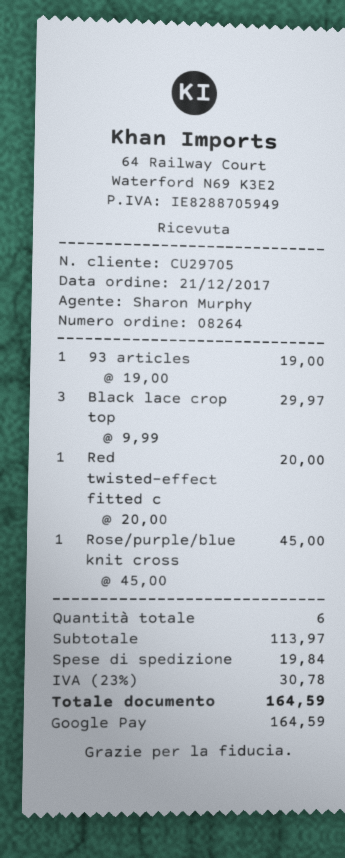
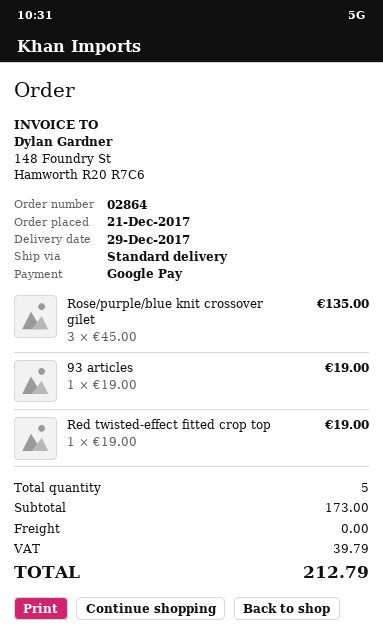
order number: 08264 -> 02864
Black lace crop top: 3 x 9.99 = 29.97 -> none
Red twisted-effect fitted c: 1 x 20.00 = 20.00 -> 1 x 19.00 = 19.00
Rose/purple/blue knit cross: 1 x 45.00 = 45.00 -> 3 x 45.00 = 135.00
total quantity: 6 -> 5
subtotal: 113.97 -> 173.00
shipping: 19.84 -> 0.00
tax: 30.78 -> 39.79
total: 164.59 -> 212.79

